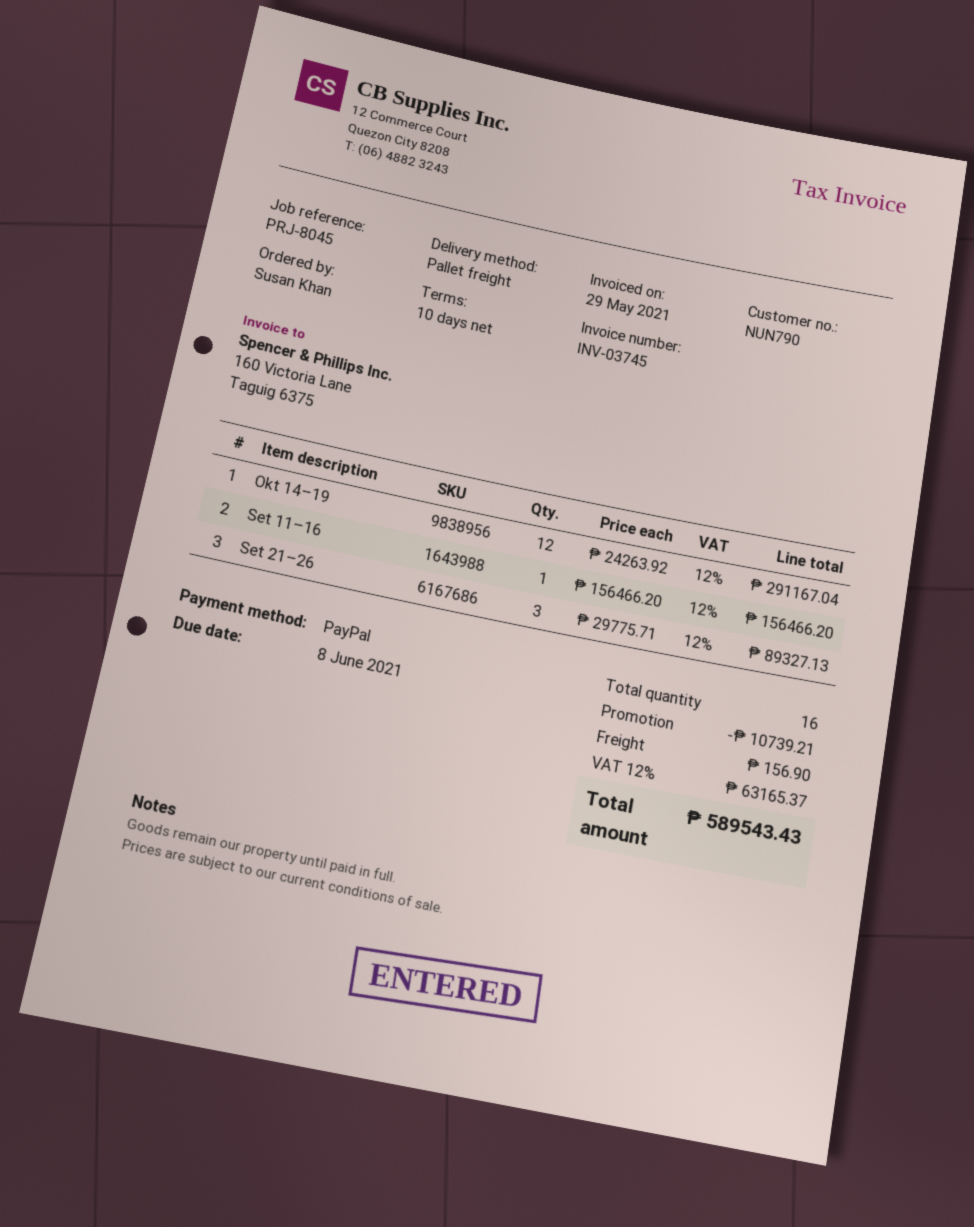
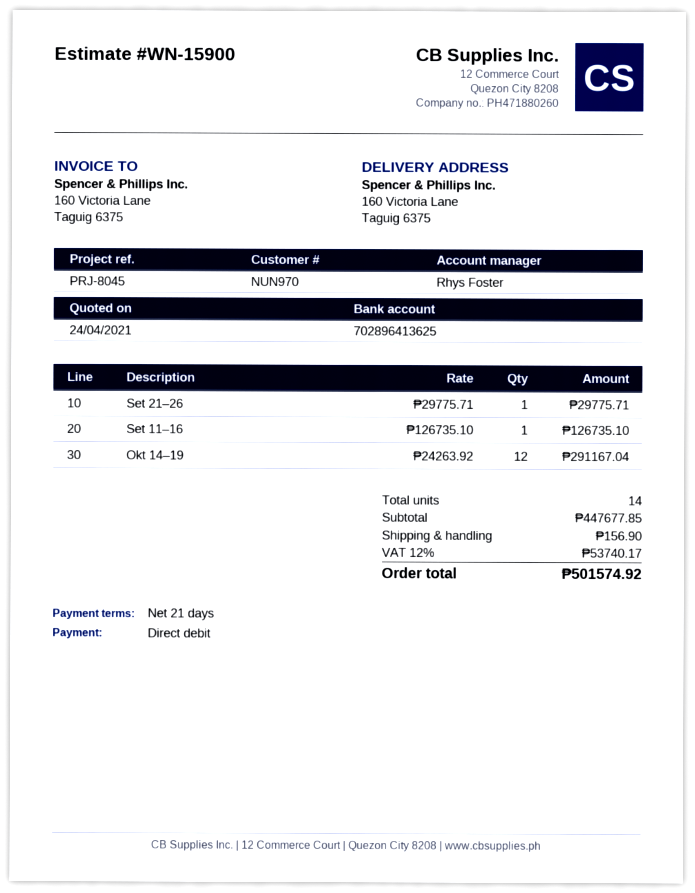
payment terms: 10 days -> 21 days
customer number: NUN790 -> NUN970
payment method: PayPal -> direct debit
Set 11–16: 1 x 156466.20 = 156466.20 -> 1 x 126735.10 = 126735.10
Set 21–26: 3 x 29775.71 = 89327.13 -> 1 x 29775.71 = 29775.71
total quantity: 16 -> 14
discount: 10739.21 -> none
tax: 12% = 63165.37 -> 12% = 53740.17
total: 589543.43 -> 501574.92

